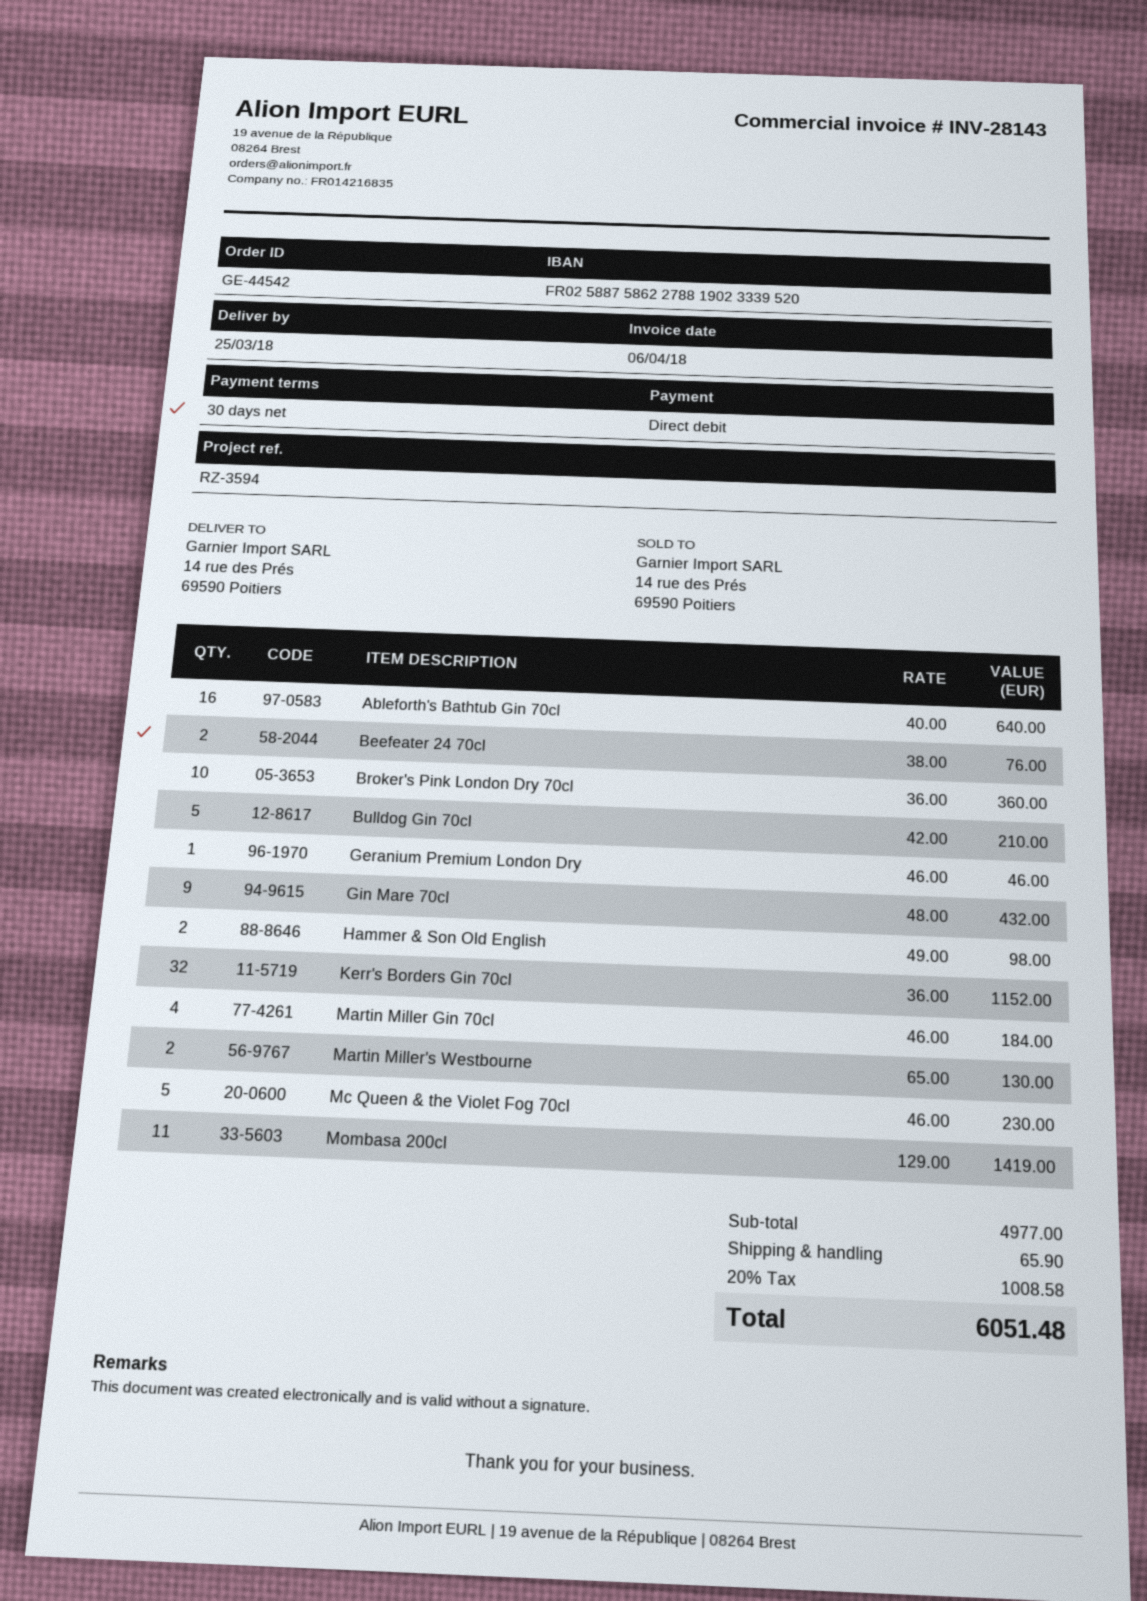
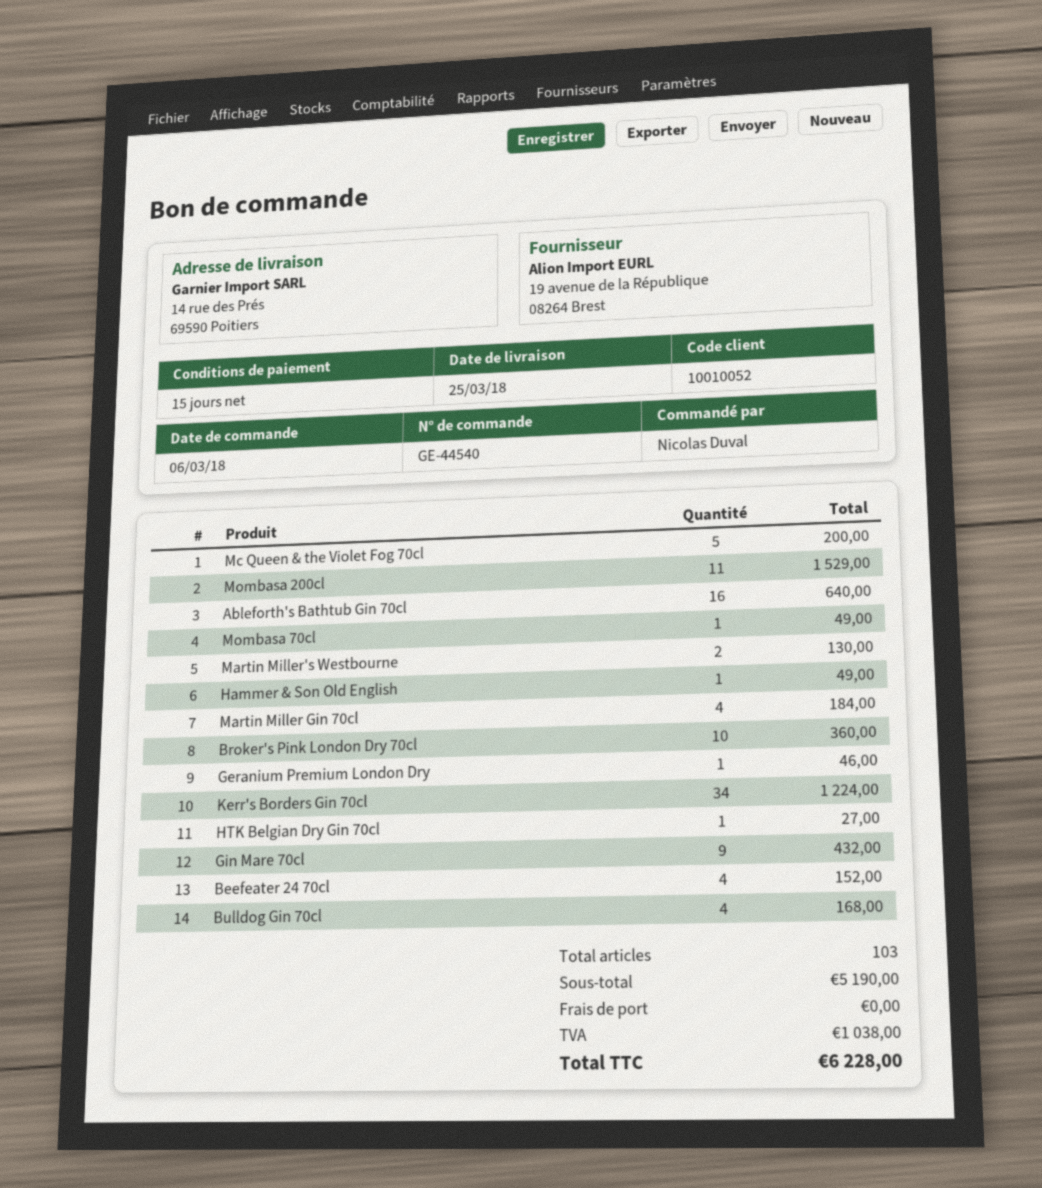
order number: GE-44542 -> GE-44540
payment terms: 30 days -> 15 days
Beefeater 24 70cl: 2 for 76.00 -> 4 for 152.00
Bulldog Gin 70cl: 5 for 210.00 -> 4 for 168.00
Hammer & Son Old English: 2 for 98.00 -> 1 for 49.00
Kerr's Borders Gin 70cl: 32 for 1152.00 -> 34 for 1224.00
Mc Queen & the Violet Fog 70cl: 5 for 230.00 -> 5 for 200.00
Mombasa 200cl: 11 for 1419.00 -> 11 for 1529.00
Mombasa 70cl: none -> 1 for 49.00
HTK Belgian Dry Gin 70cl: none -> 1 for 27.00
subtotal: 4977.00 -> 5190.00
shipping: 65.90 -> 0.00
tax: 1008.58 -> 1038.00
total: 6051.48 -> 6228.00

